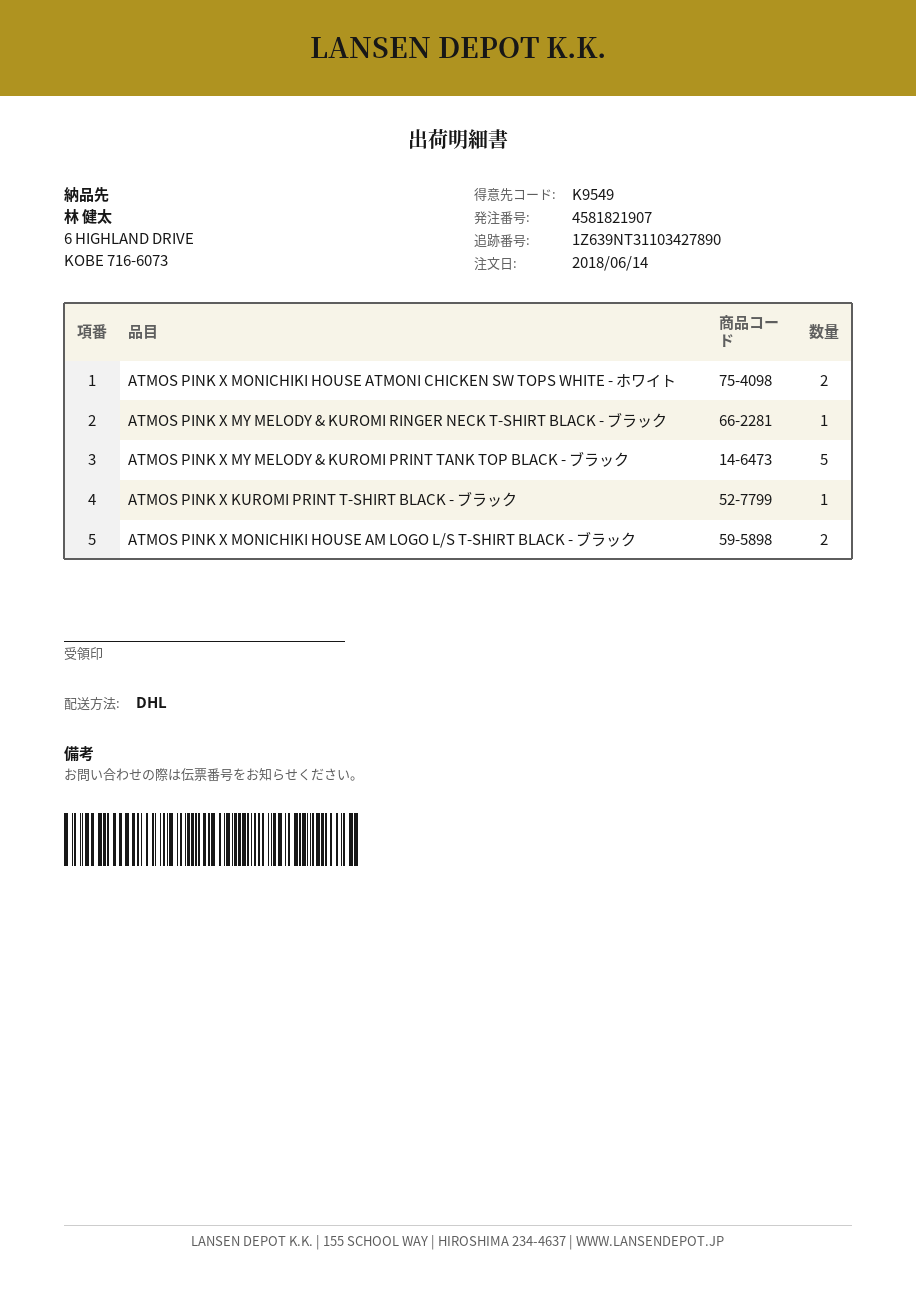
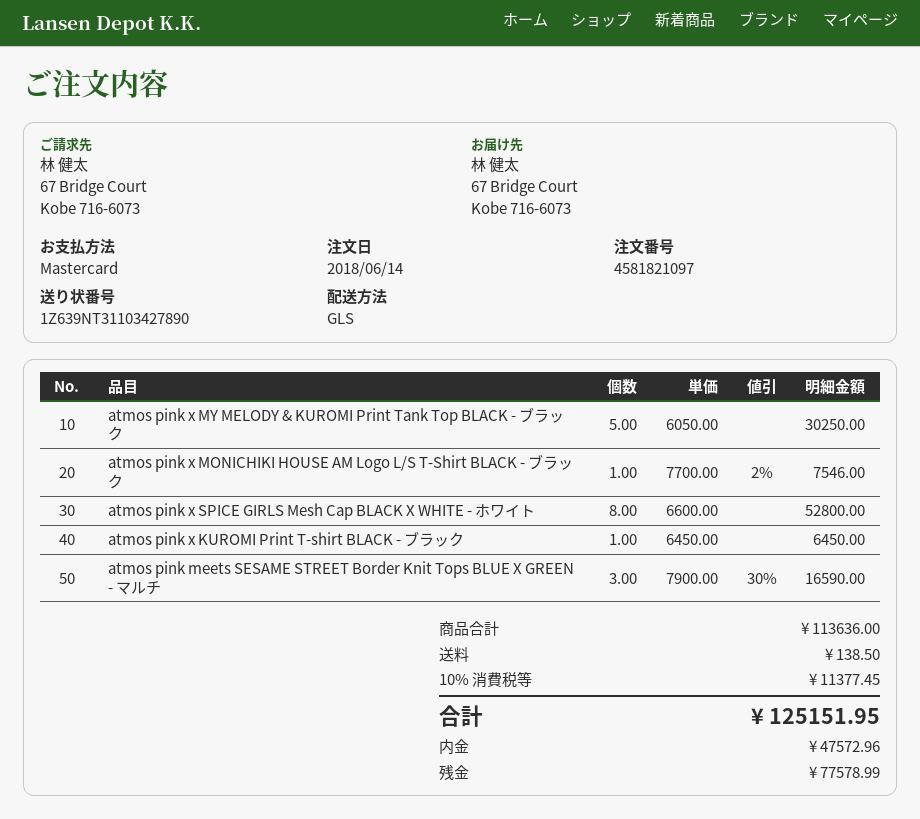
order number: 4581821907 -> 4581821097
shipping method: DHL -> GLS
ship to: 6 HIGHLAND DRIVE, KOBE 716-6073 -> 67 Bridge Court, Kobe 716-6073
ATMOS PINK X MONICHIKI HOUSE ATMONI CHICKEN SW TOPS WHITE - ホワイト: 2 -> none
ATMOS PINK X MY MELODY & KUROMI RINGER NECK T-SHIRT BLACK - ブラック: 1 -> none
ATMOS PINK X MONICHIKI HOUSE AM LOGO L/S T-SHIRT BLACK - ブラック: 2 -> 1
atmos pink x SPICE GIRLS Mesh Cap BLACK X WHITE - ホワイト: none -> 8
atmos pink meets SESAME STREET Border Knit Tops BLUE X GREEN - マルチ: none -> 3

